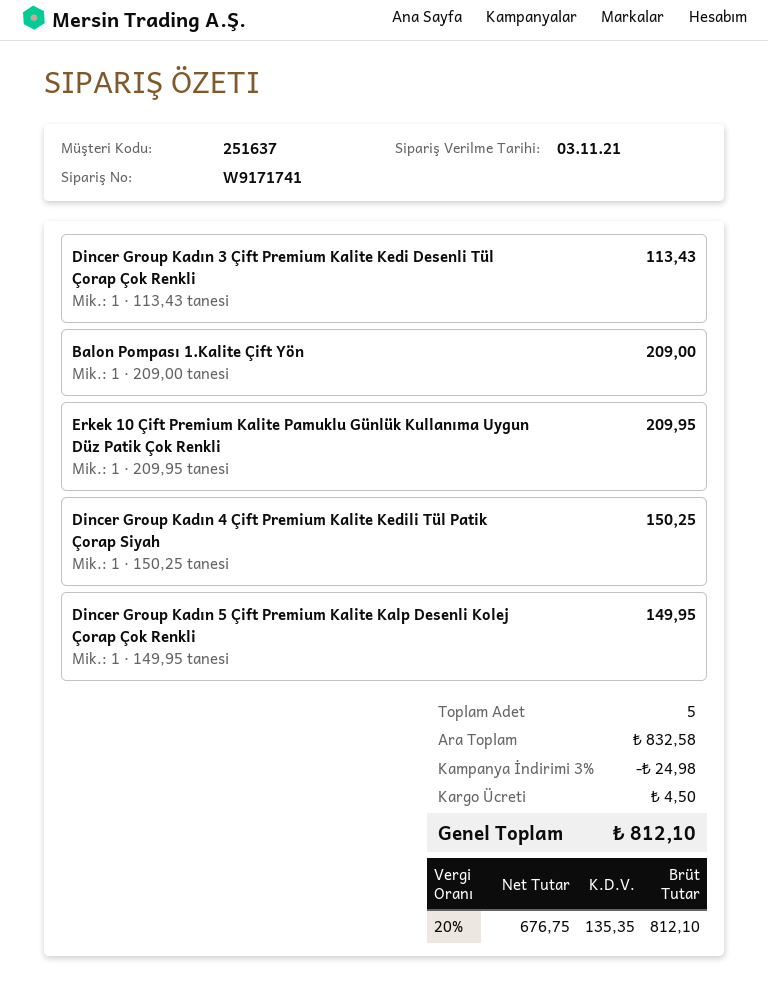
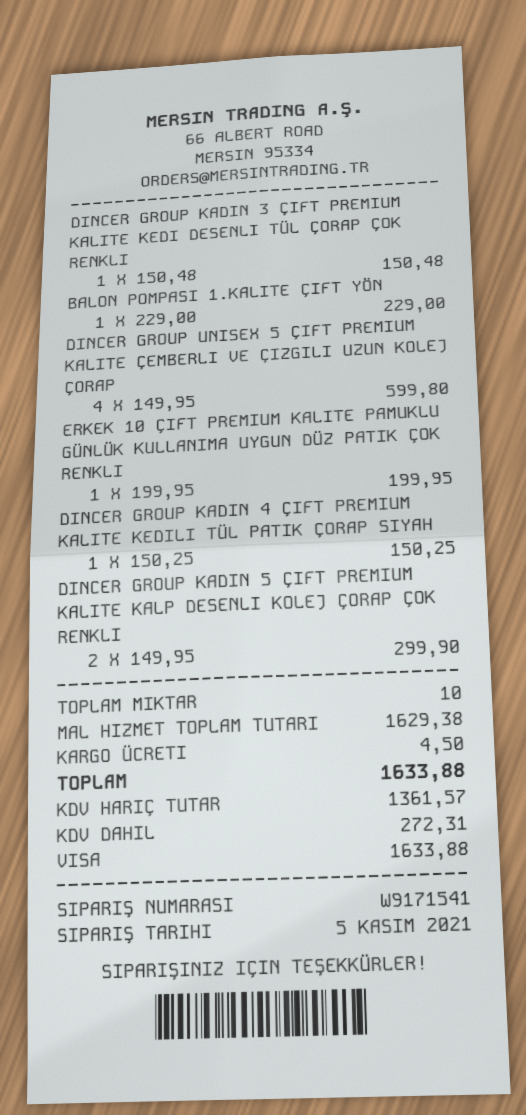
order number: W9171741 -> W9171541
order date: 2021-11-03 -> 2021-11-05
Dincer Group Kadın 3 Çift Premium Kalite Kedi Desenli Tül Çorap Çok Renkli: 1 x 113.43 = 113.43 -> 1 x 150.48 = 150.48
Balon Pompası 1.Kalite Çift Yön: 1 x 209.00 = 209.00 -> 1 x 229.00 = 229.00
Erkek 10 Çift Premium Kalite Pamuklu Günlük Kullanıma Uygun Düz Patik Çok Renkli: 1 x 209.95 = 209.95 -> 1 x 199.95 = 199.95
Dincer Group Kadın 5 Çift Premium Kalite Kalp Desenli Kolej Çorap Çok Renkli: 1 x 149.95 = 149.95 -> 2 x 149.95 = 299.90
DINCER GROUP UNISEX 5 ÇIFT PREMIUM KALITE ÇEMBERLI VE ÇIZGILI UZUN KOLEJ ÇORAP: none -> 4 x 149.95 = 599.80
total quantity: 5 -> 10
subtotal: 832.58 -> 1629.38
discount: 3% = 24.98 -> none
net: 676.75 -> 1361.57
tax: 135.35 -> 272.31
total: 812.10 -> 1633.88

